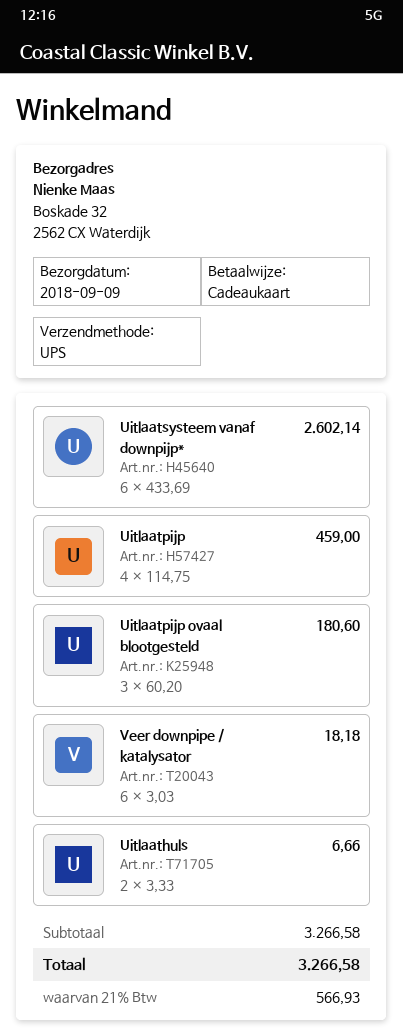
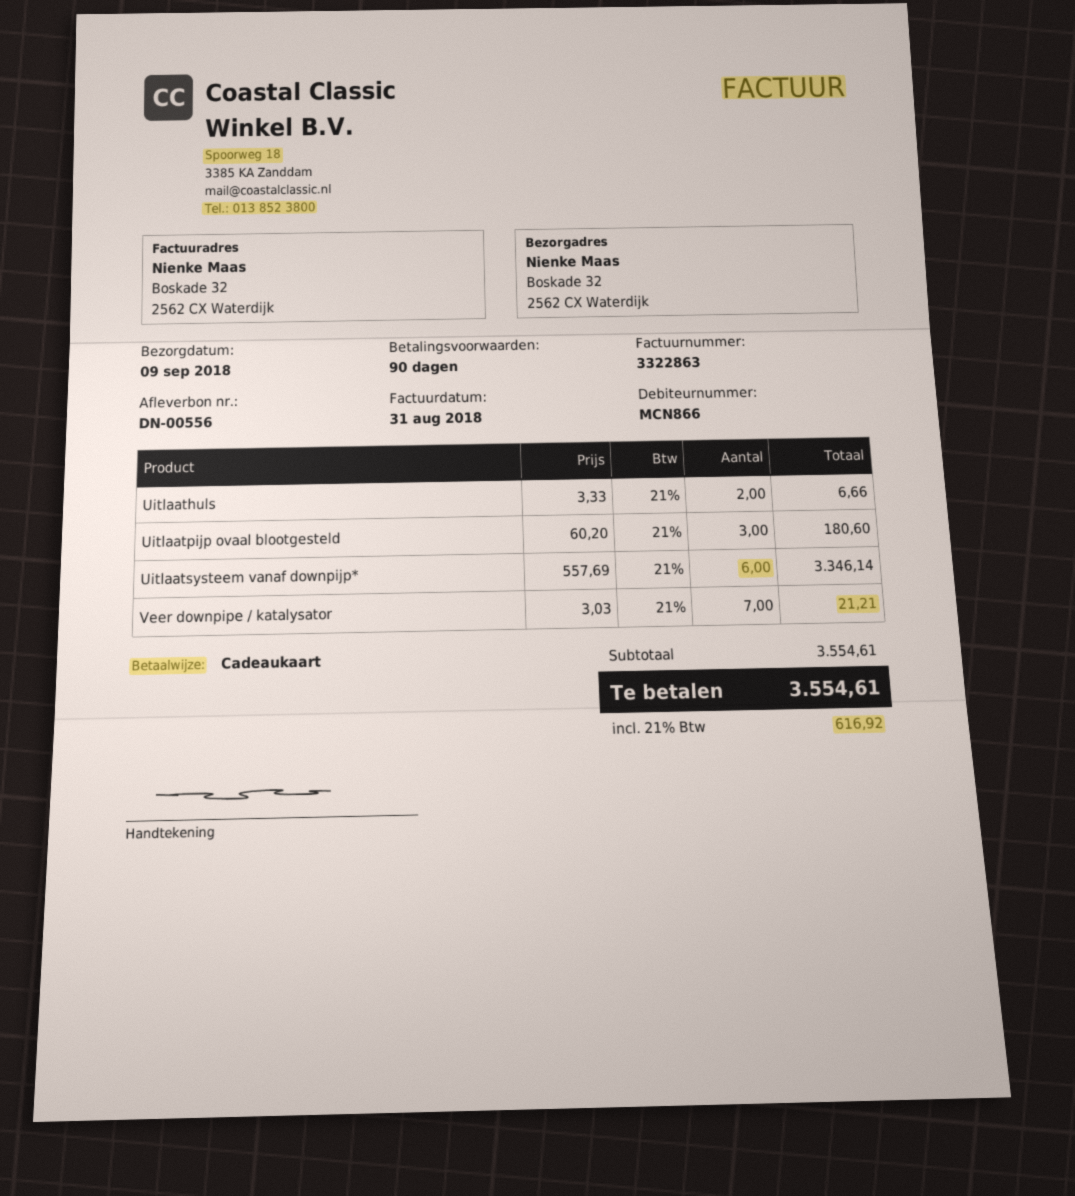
Uitlaatsysteem vanaf downpijp*: 6 x 433.69 = 2602.14 -> 6 x 557.69 = 3346.14
Uitlaatpijp: 4 x 114.75 = 459.00 -> none
Veer downpipe / katalysator: 6 x 3.03 = 18.18 -> 7 x 3.03 = 21.21
subtotal: 3266.58 -> 3554.61
tax: 21% = 566.93 -> 21% = 616.92
total: 3266.58 -> 3554.61

